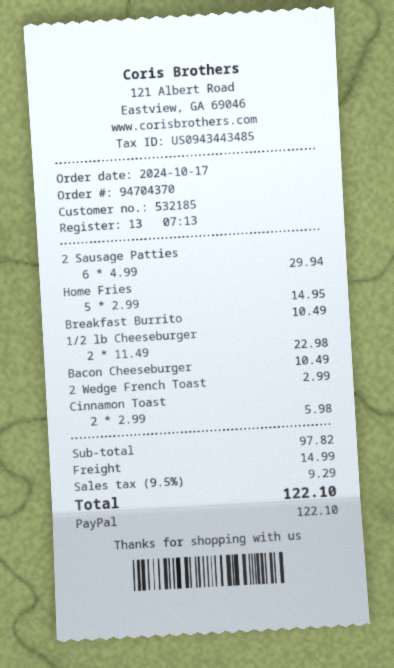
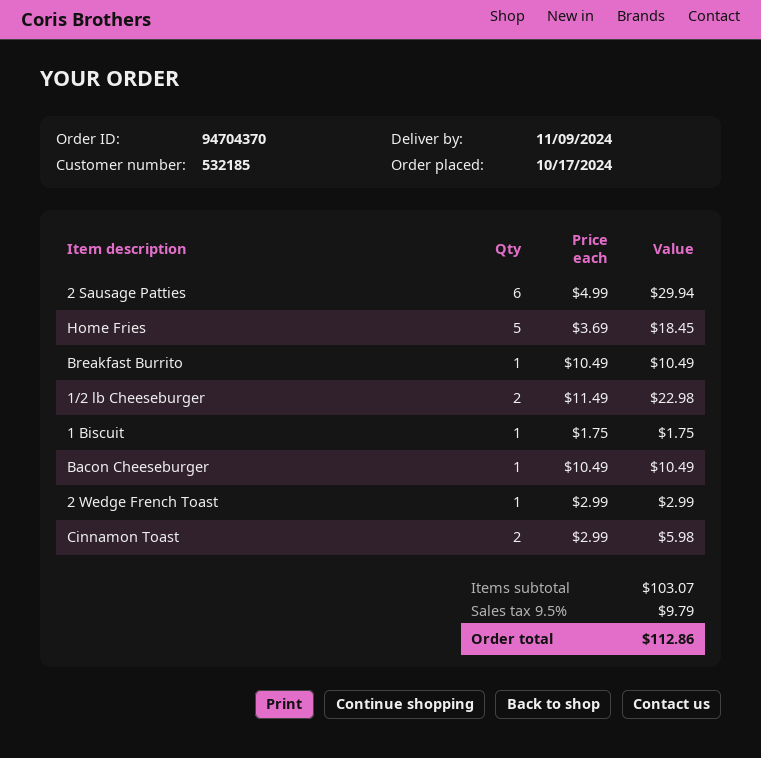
Home Fries: 5 x 2.99 = 14.95 -> 5 x 3.69 = 18.45
1 Biscuit: none -> 1 x 1.75 = 1.75
subtotal: 97.82 -> 103.07
shipping: 14.99 -> none
tax: 9.5% = 9.29 -> 9.5% = 9.79
total: 122.10 -> 112.86

